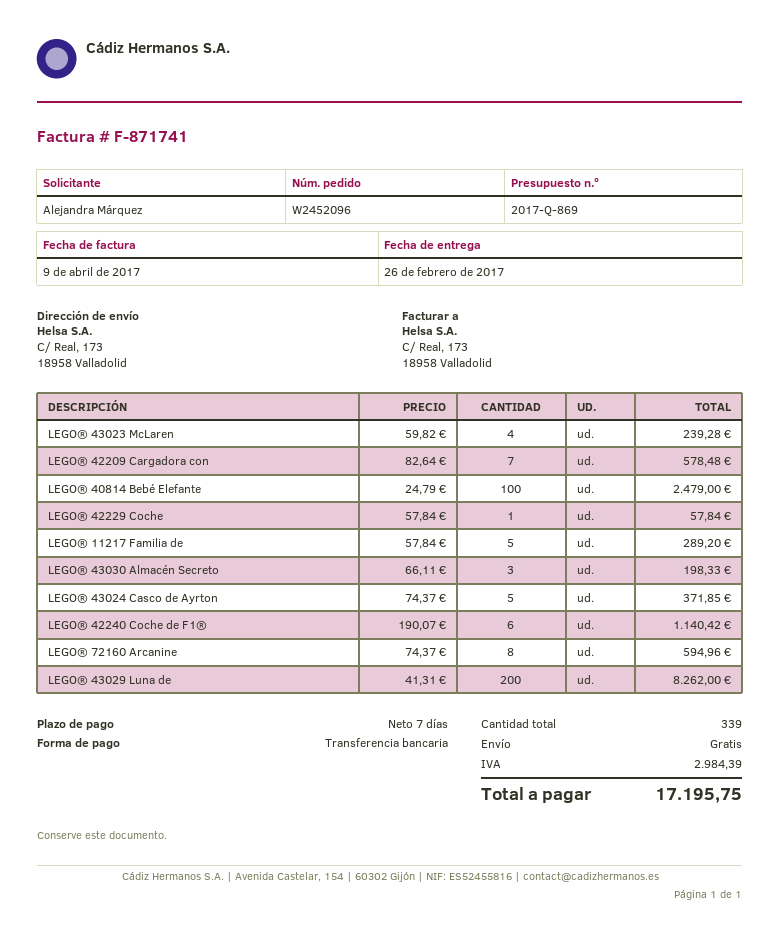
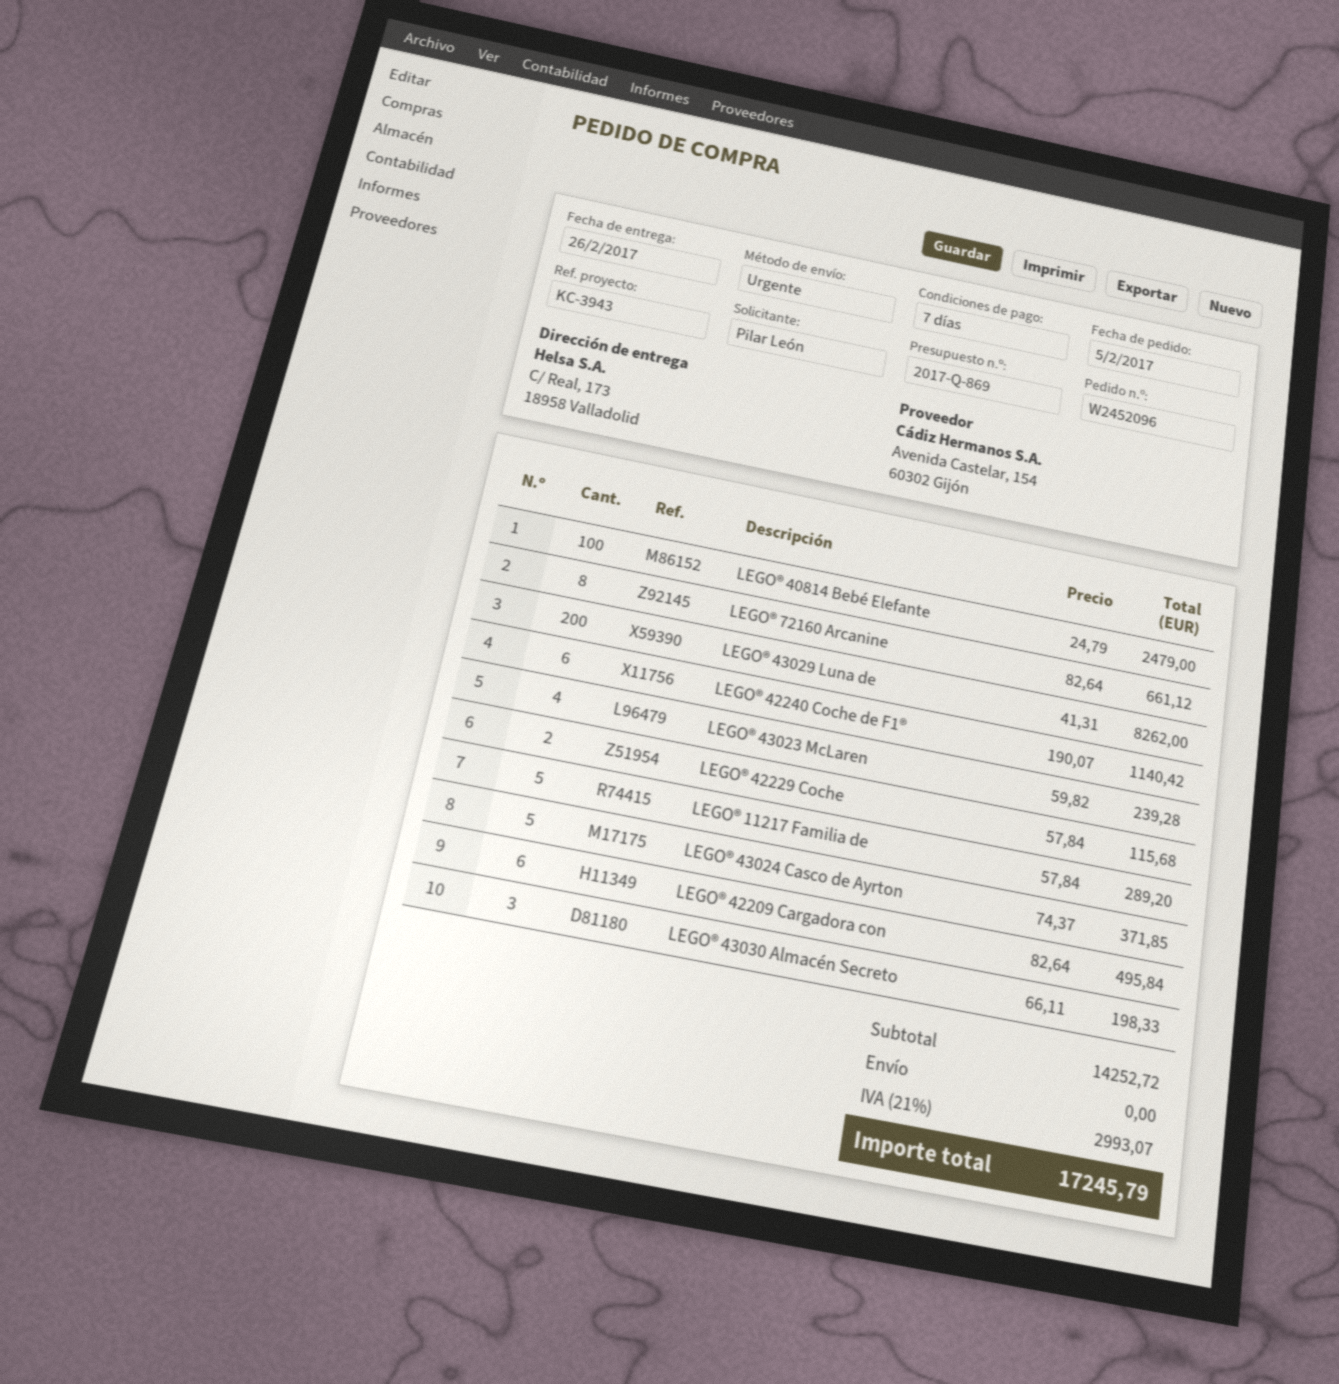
ordered by: Alejandra Márquez -> Pilar León
LEGO® 42209 Cargadora con: 7 x 82.64 = 578.48 -> 6 x 82.64 = 495.84
LEGO® 42229 Coche: 1 x 57.84 = 57.84 -> 2 x 57.84 = 115.68
LEGO® 72160 Arcanine: 8 x 74.37 = 594.96 -> 8 x 82.64 = 661.12
tax: 2984.39 -> 2993.07
total: 17195.75 -> 17245.79

